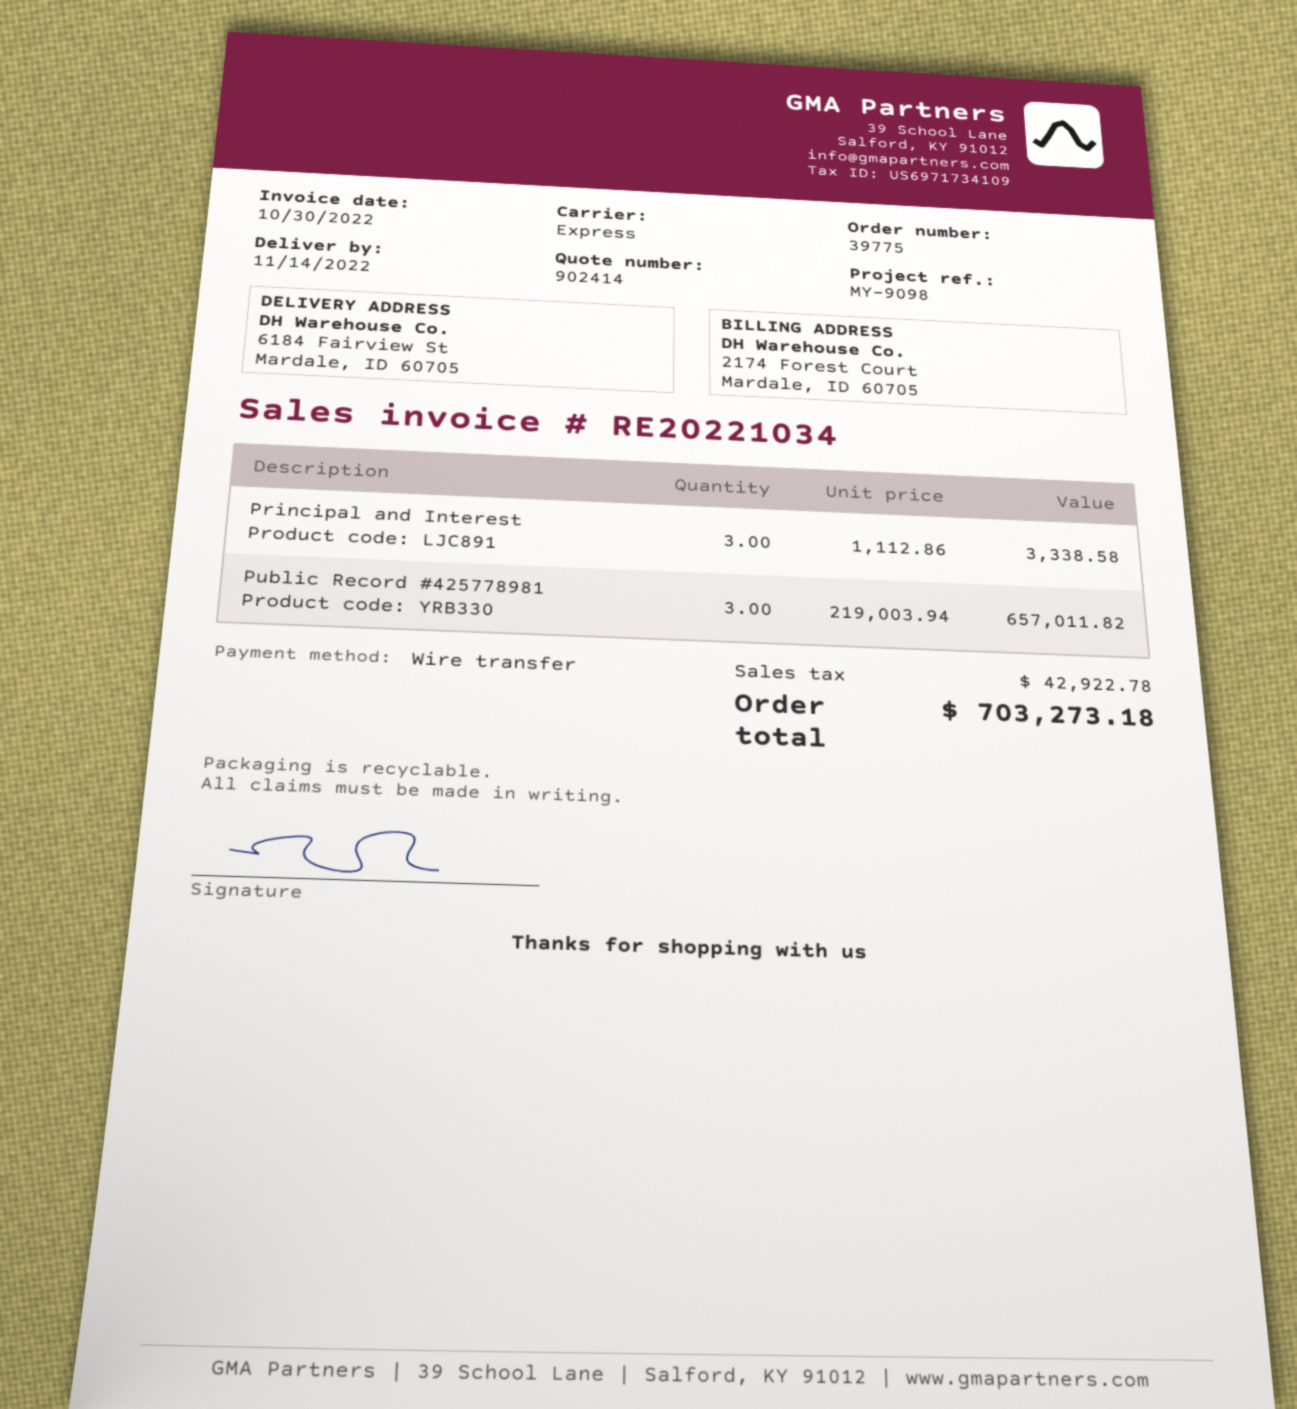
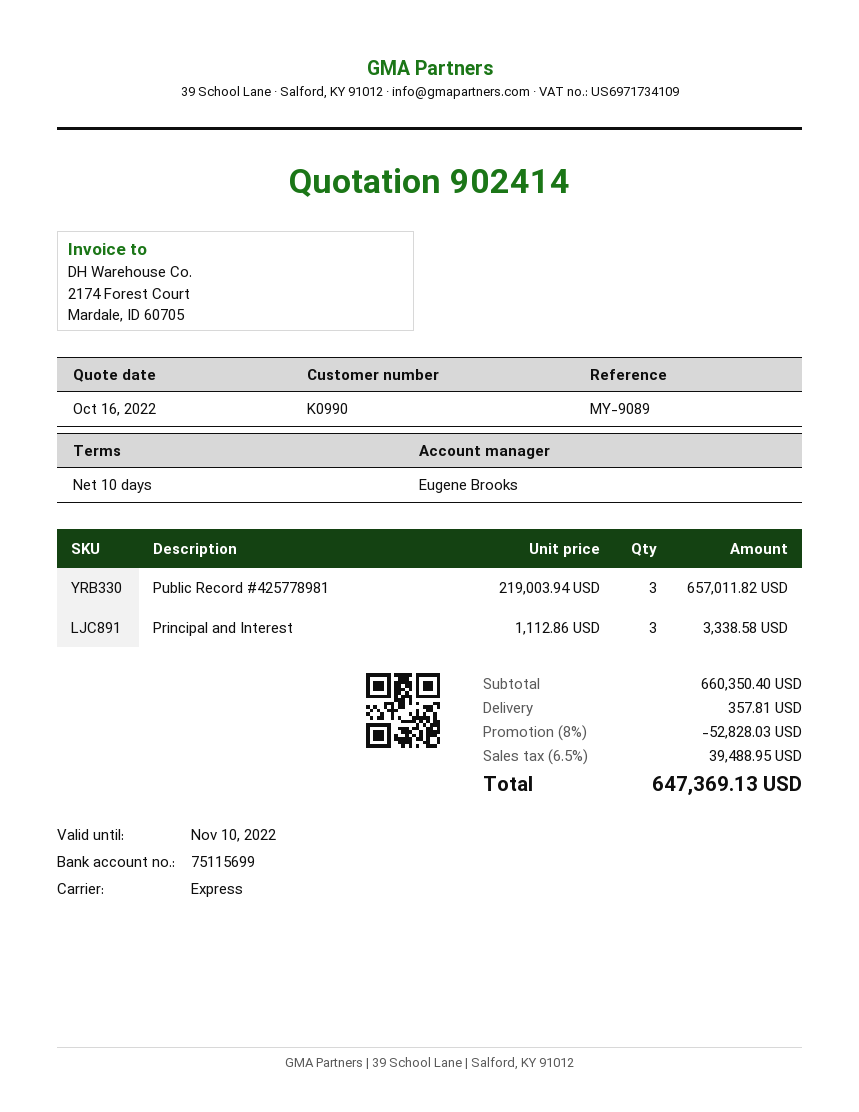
reference: MY-9098 -> MY-9089
discount: none -> 8% = 52828.03
shipping: none -> 357.81
tax: 42922.78 -> 39488.95
total: 703273.18 -> 647369.13

